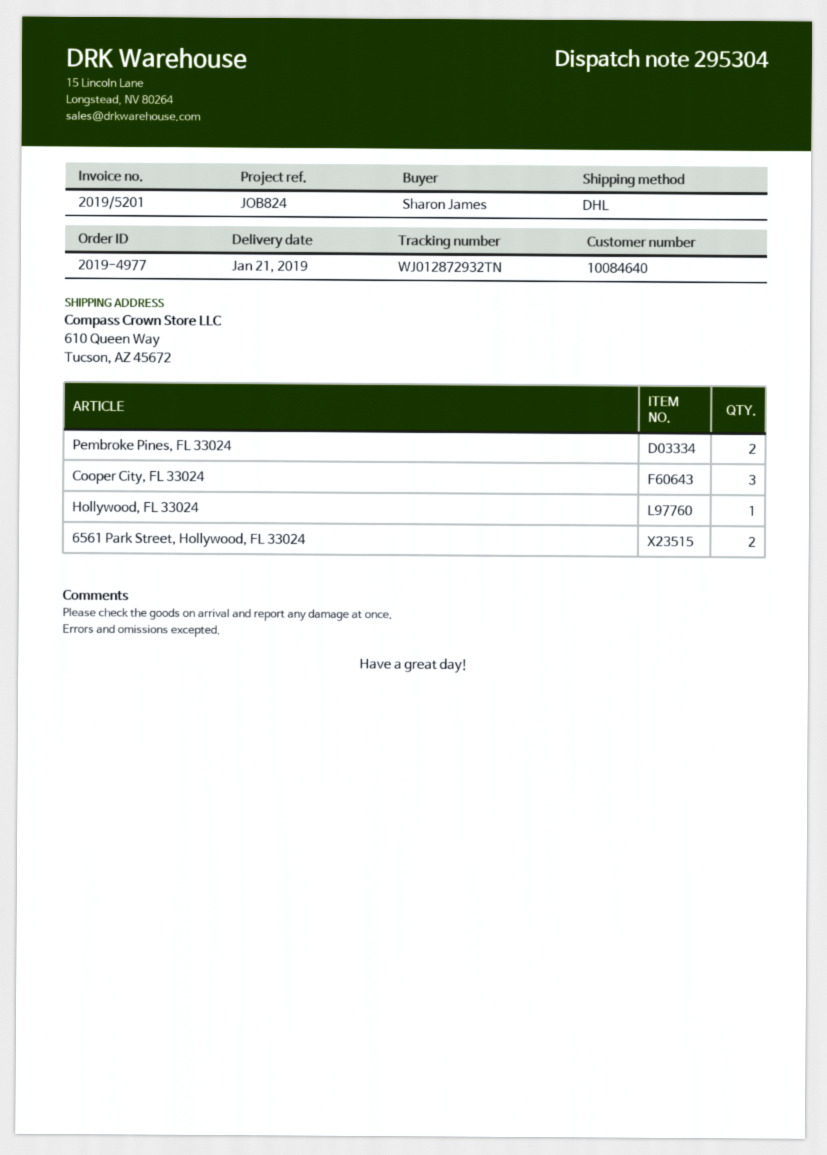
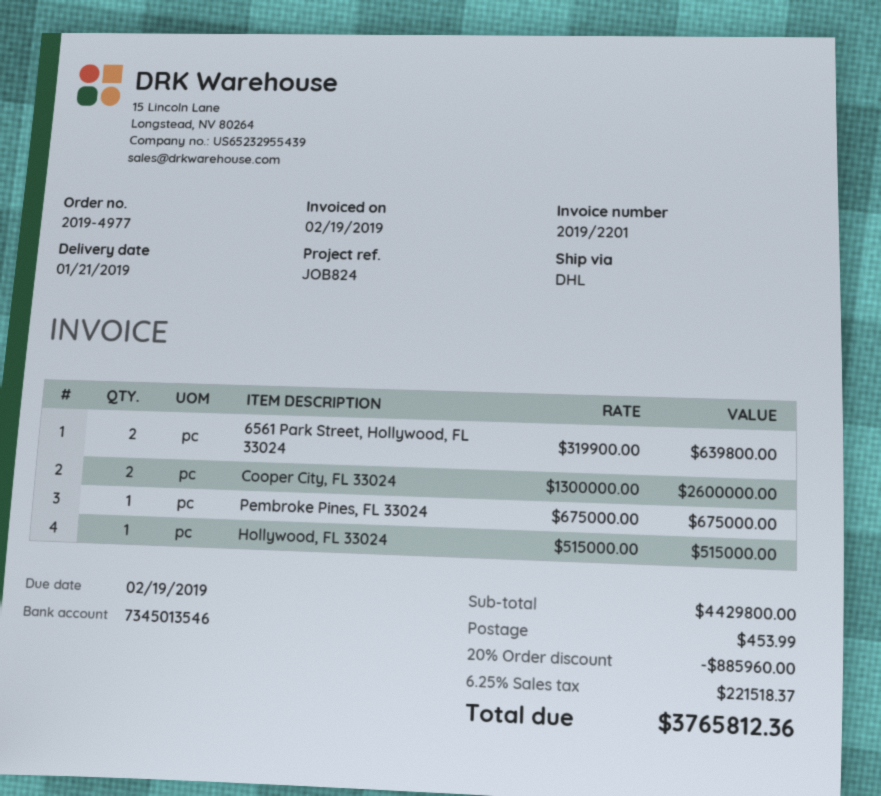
invoice number: 2019/5201 -> 2019/2201
Pembroke Pines, FL 33024: 2 -> 1
Cooper City, FL 33024: 3 -> 2

